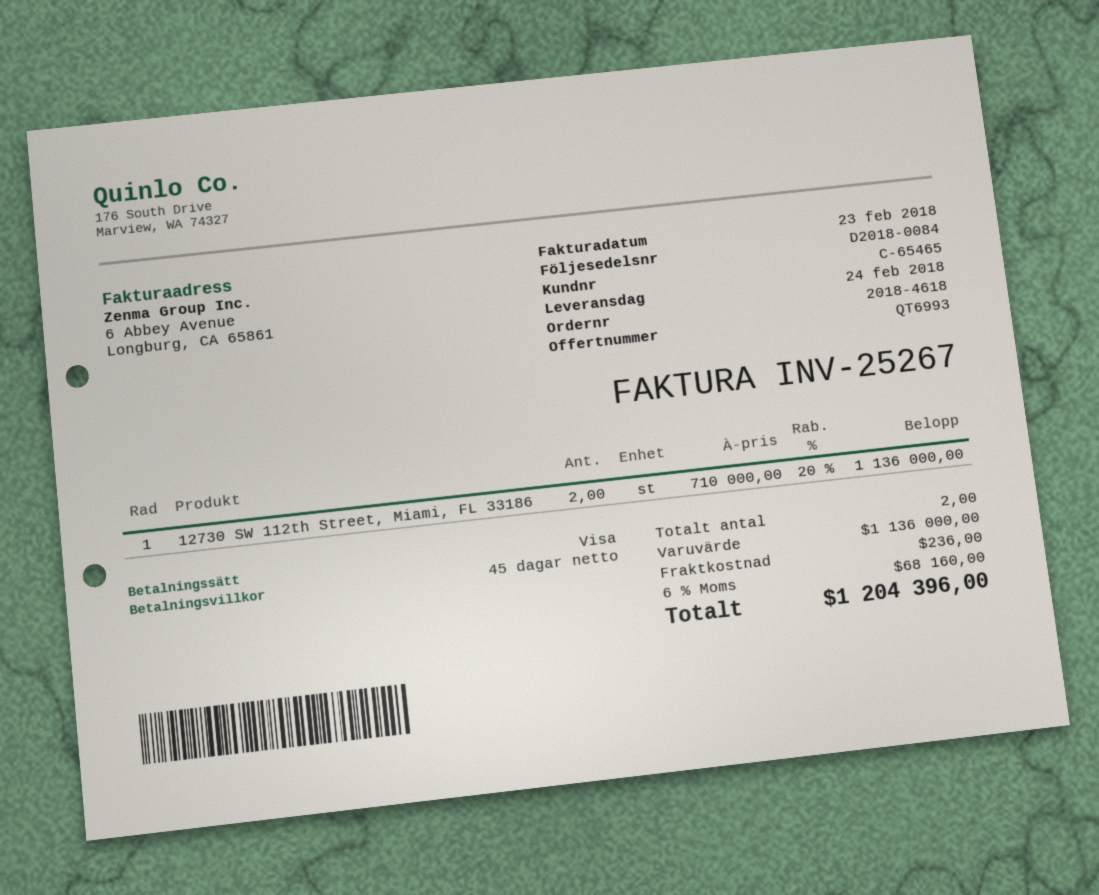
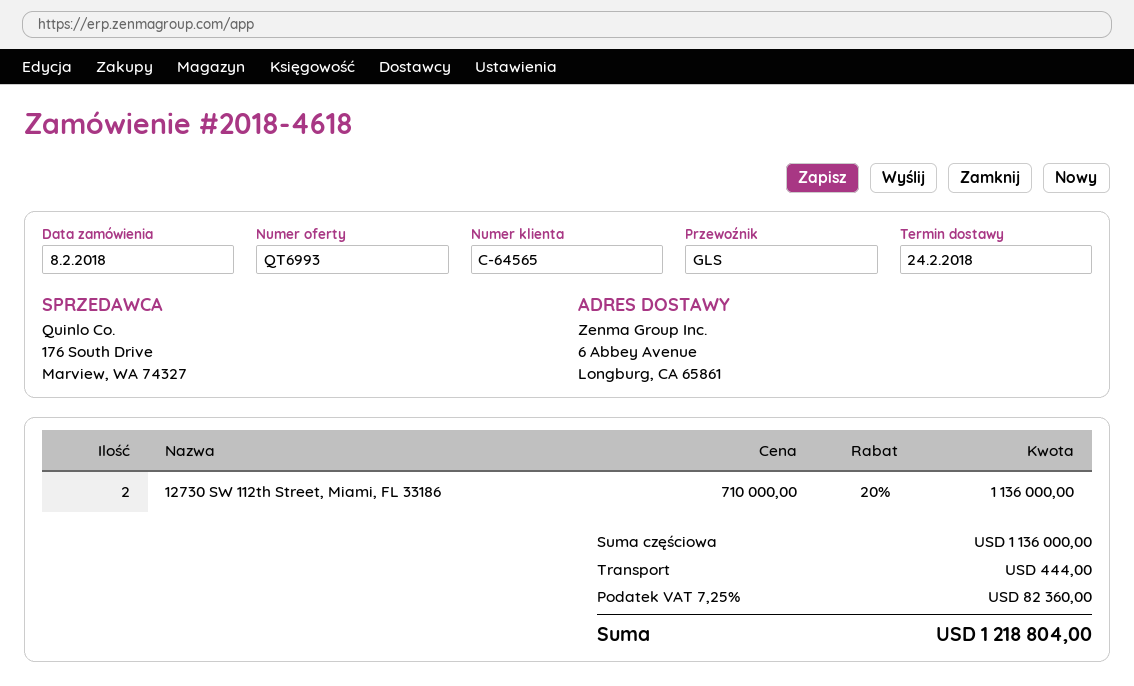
customer number: C-65465 -> C-64565
shipping: 236.00 -> 444.00
tax: 6% = 68160.00 -> 7.25% = 82360.00
total: 1204396.00 -> 1218804.00

